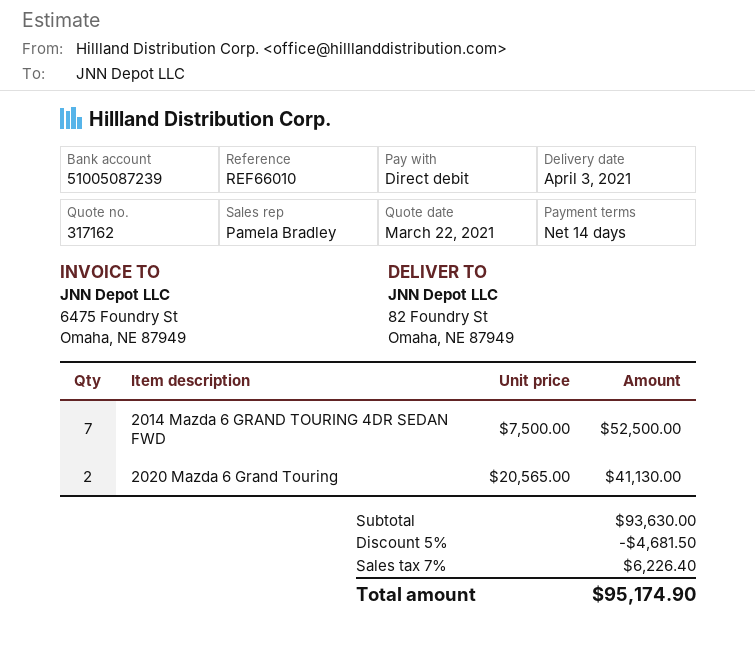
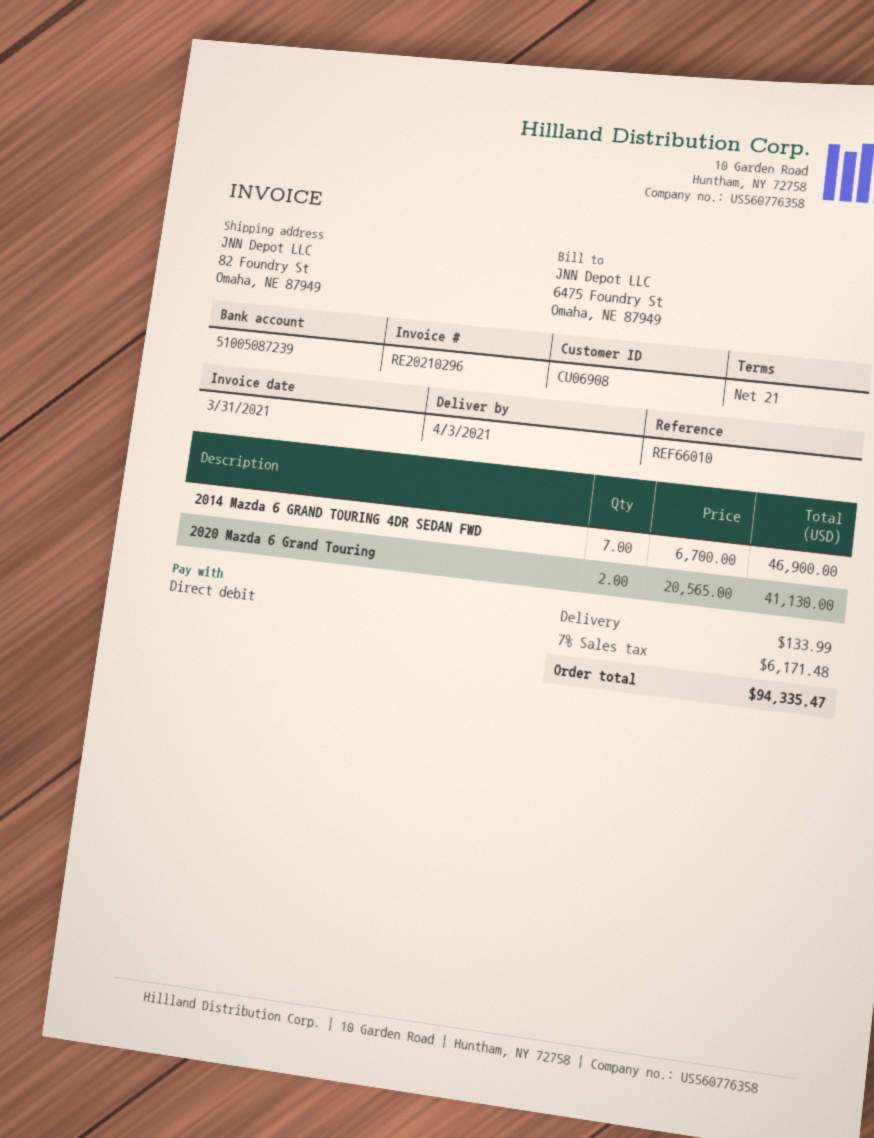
payment terms: 14 days -> 21 days
2014 Mazda 6 GRAND TOURING 4DR SEDAN FWD: 7 x 7500.00 = 52500.00 -> 7 x 6700.00 = 46900.00
discount: 5% = 4681.50 -> none
shipping: none -> 133.99
tax: 7% = 6226.40 -> 7% = 6171.48
total: 95174.90 -> 94335.47

